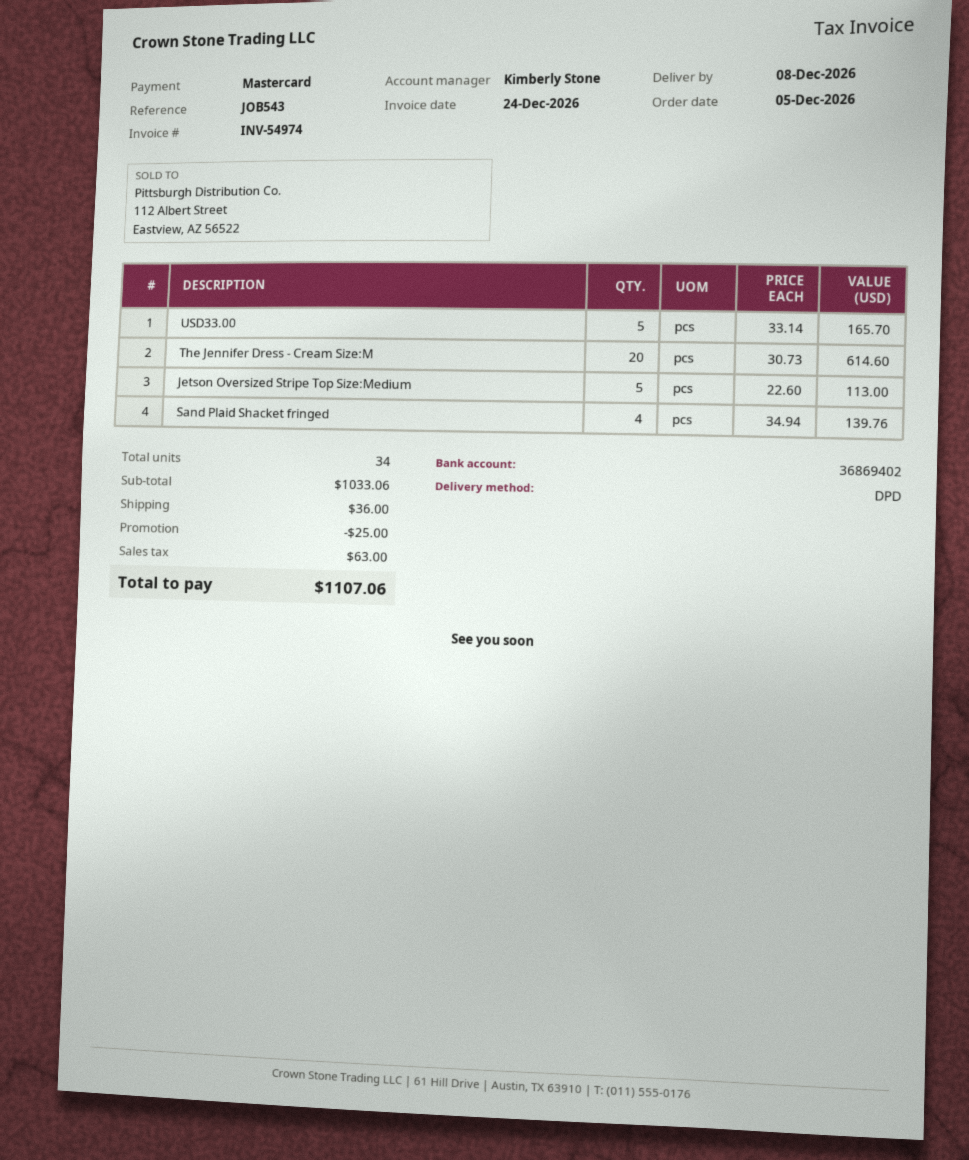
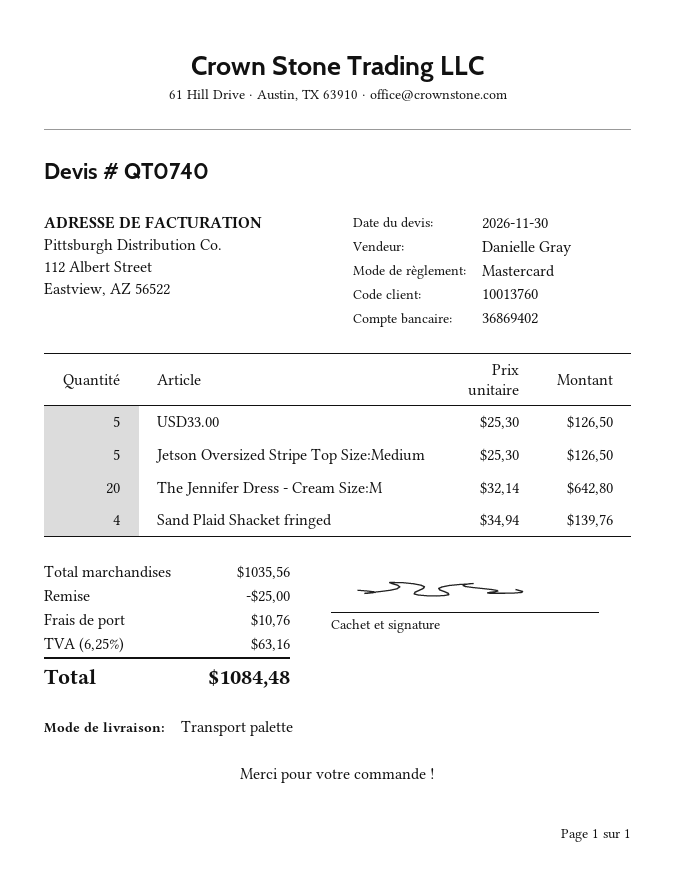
sales rep: Kimberly Stone -> Danielle Gray
shipping method: DPD -> pallet freight
USD33.00: 5 x 33.14 = 165.70 -> 5 x 25.30 = 126.50
The Jennifer Dress - Cream Size:M: 20 x 30.73 = 614.60 -> 20 x 32.14 = 642.80
Jetson Oversized Stripe Top Size:Medium: 5 x 22.60 = 113.00 -> 5 x 25.30 = 126.50
subtotal: 1033.06 -> 1035.56
shipping: 36.00 -> 10.76
tax: 63.00 -> 63.16
total: 1107.06 -> 1084.48

